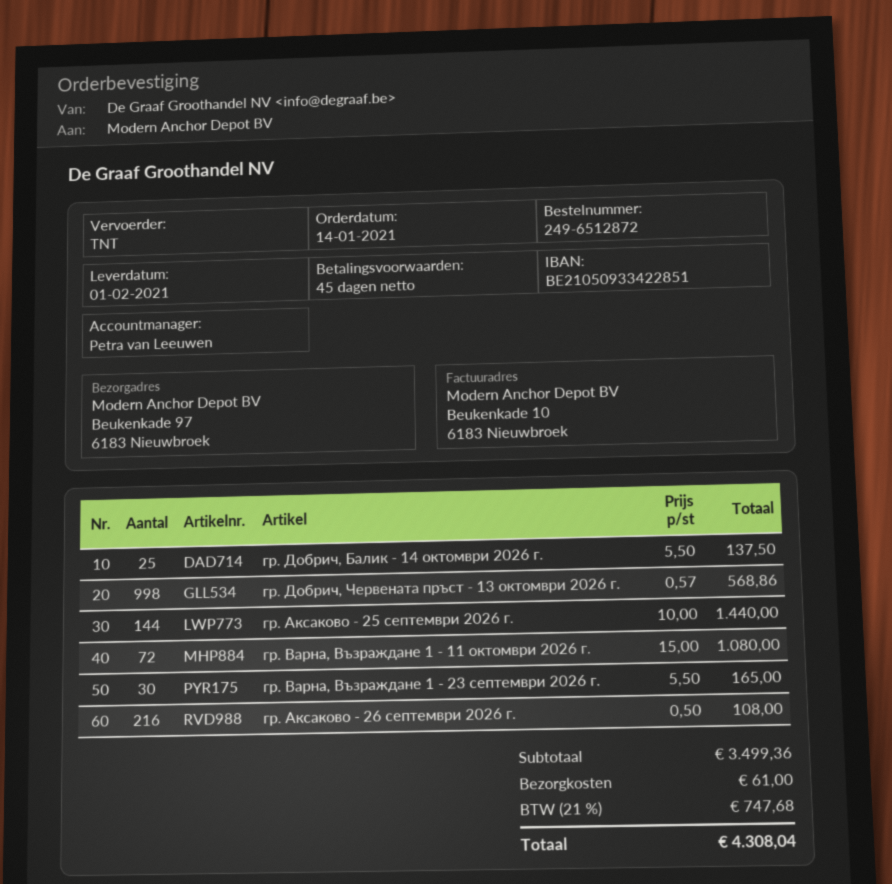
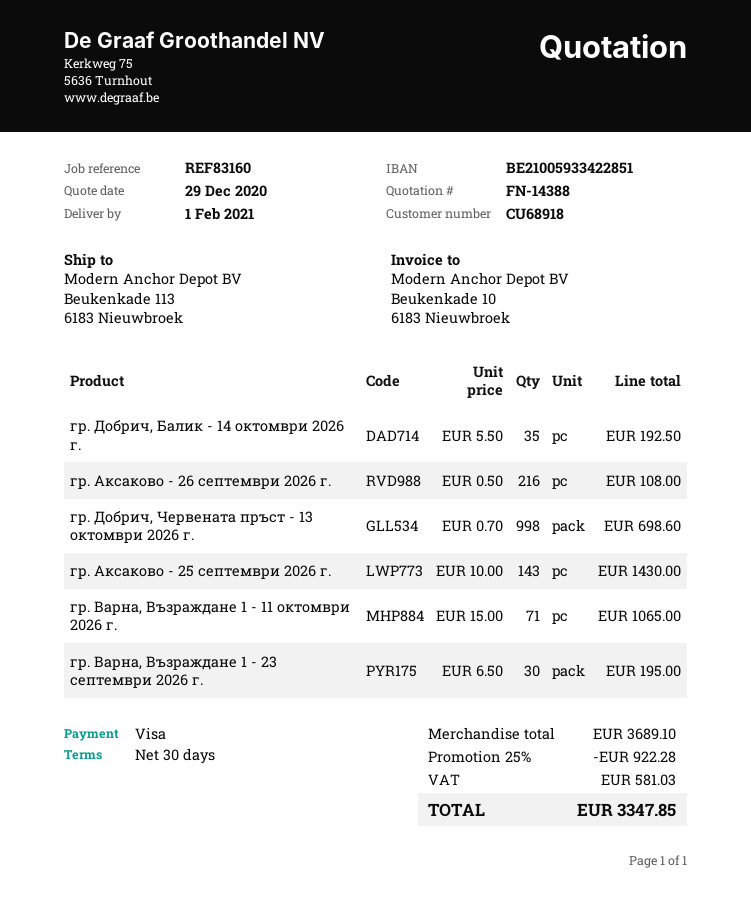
payment terms: 45 days -> 30 days
bank account: BE21050933422851 -> BE21005933422851
ship to: Beukenkade 97, 6183 Nieuwbroek -> Beukenkade 113, 6183 Nieuwbroek
гр. Добрич, Балик - 14 октомври 2026 г.: 25 x 5.50 = 137.50 -> 35 x 5.50 = 192.50
гр. Добрич, Червената пръст - 13 октомври 2026 г.: 998 x 0.57 = 568.86 -> 998 x 0.70 = 698.60
гр. Аксаково - 25 септември 2026 г.: 144 x 10.00 = 1440.00 -> 143 x 10.00 = 1430.00
гр. Варна, Възраждане 1 - 11 октомври 2026 г.: 72 x 15.00 = 1080.00 -> 71 x 15.00 = 1065.00
гр. Варна, Възраждане 1 - 23 септември 2026 г.: 30 x 5.50 = 165.00 -> 30 x 6.50 = 195.00
subtotal: 3499.36 -> 3689.10
discount: none -> 25% = 922.28
shipping: 61.00 -> none
tax: 747.68 -> 581.03
total: 4308.04 -> 3347.85

